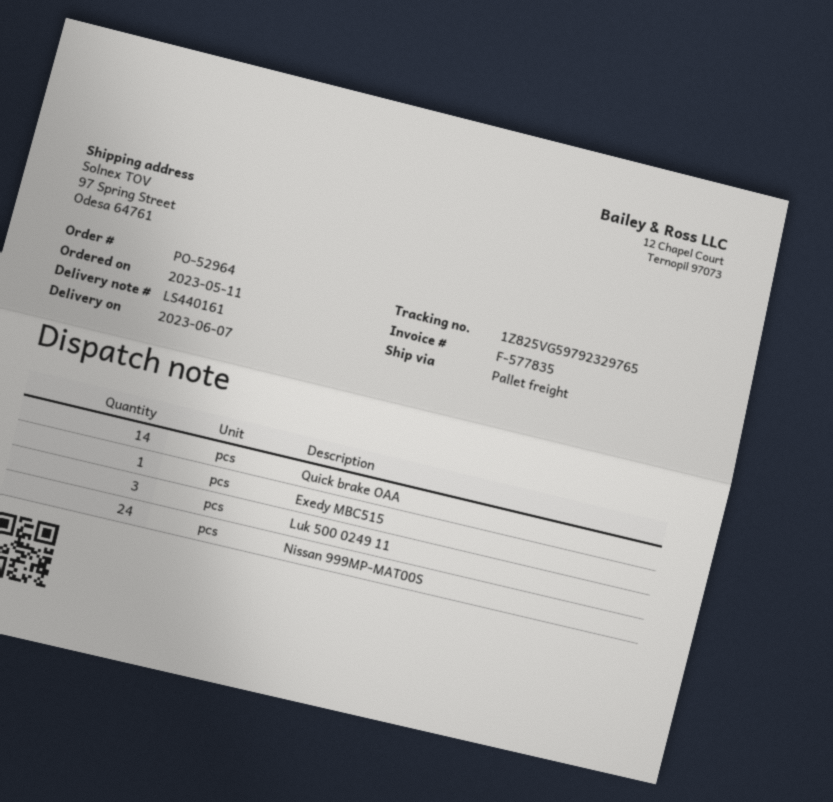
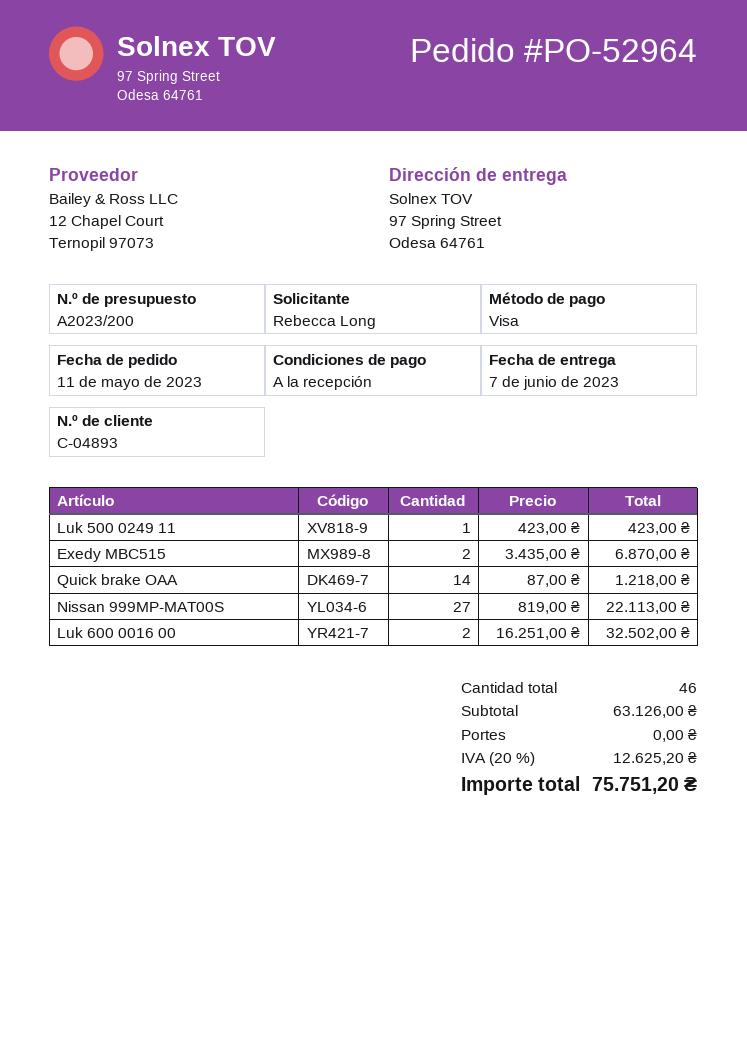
Exedy MBC515: 1 -> 2
Luk 500 0249 11: 3 -> 1
Nissan 999MP-MAT00S: 24 -> 27
Luk 600 0016 00: none -> 2

